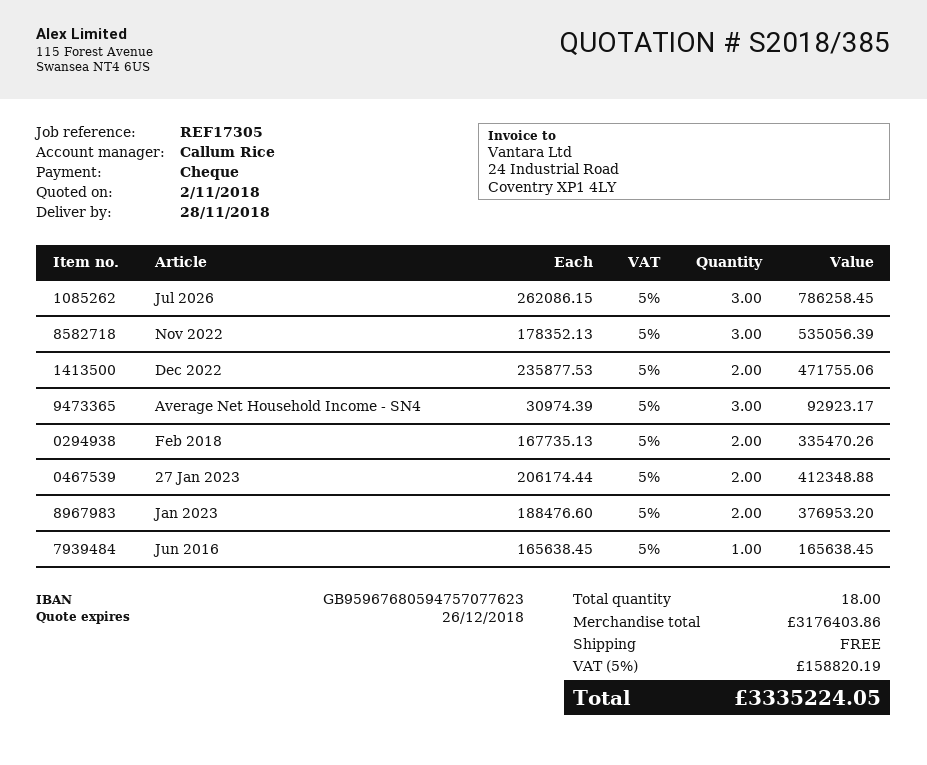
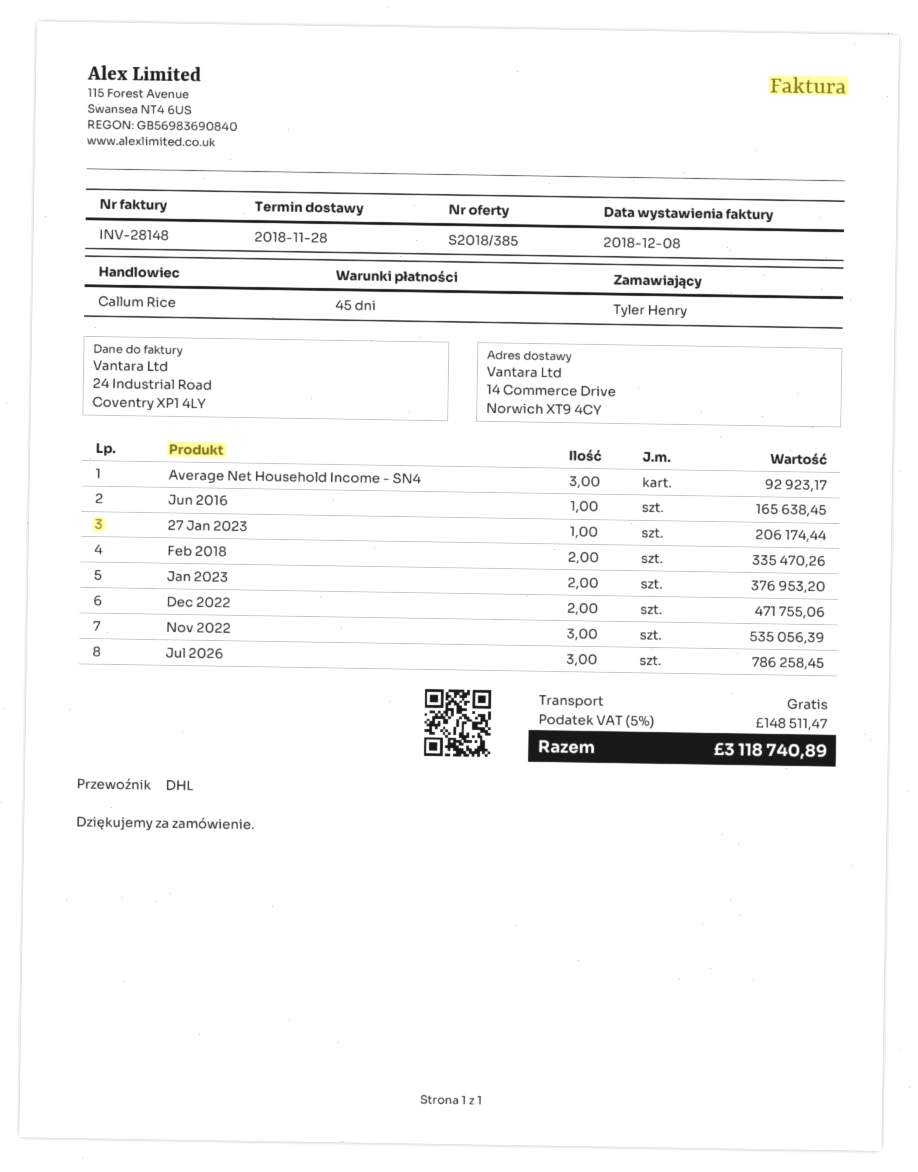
27 Jan 2023: 2 for 412348.88 -> 1 for 206174.44
tax: 5% = 158820.19 -> 5% = 148511.47
total: 3335224.05 -> 3118740.89

